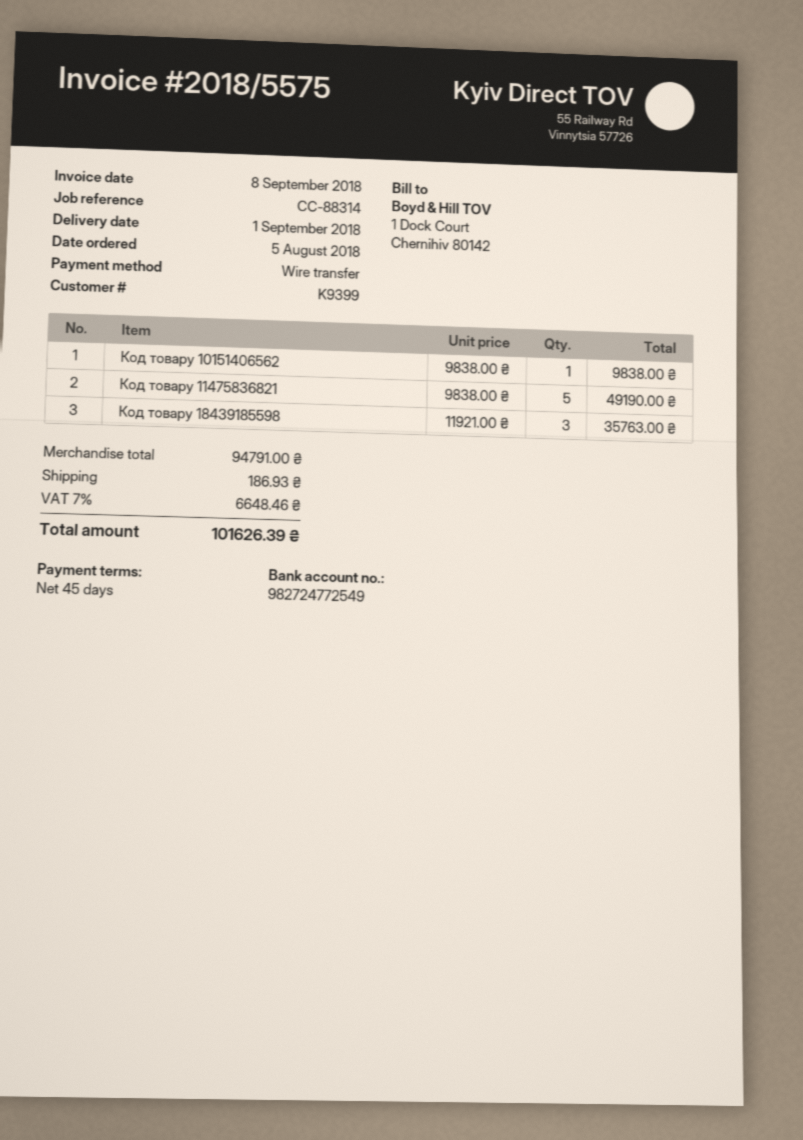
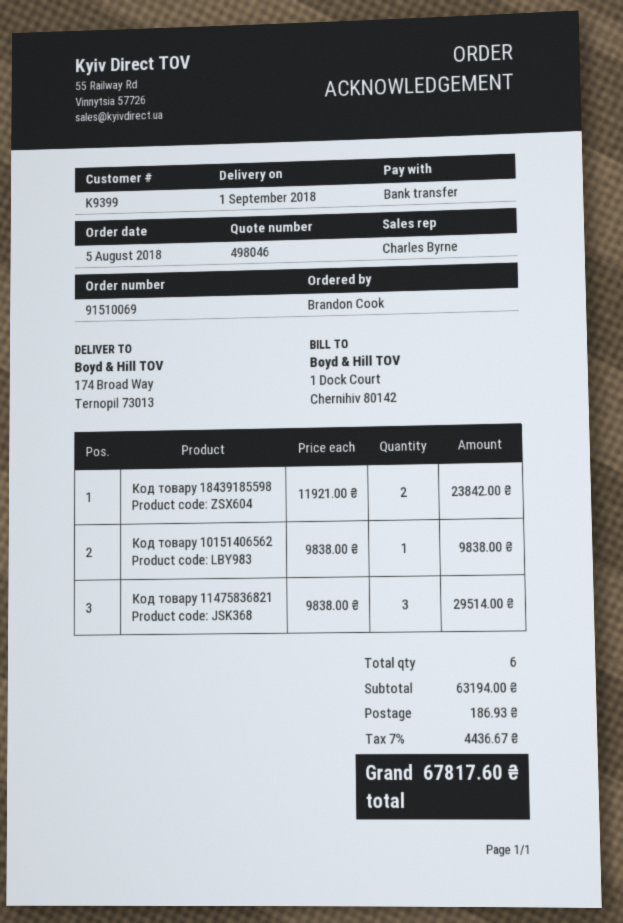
Код товару 11475836821: 5 x 9838.00 = 49190.00 -> 3 x 9838.00 = 29514.00
Код товару 18439185598: 3 x 11921.00 = 35763.00 -> 2 x 11921.00 = 23842.00
subtotal: 94791.00 -> 63194.00
tax: 7% = 6648.46 -> 7% = 4436.67
total: 101626.39 -> 67817.60

